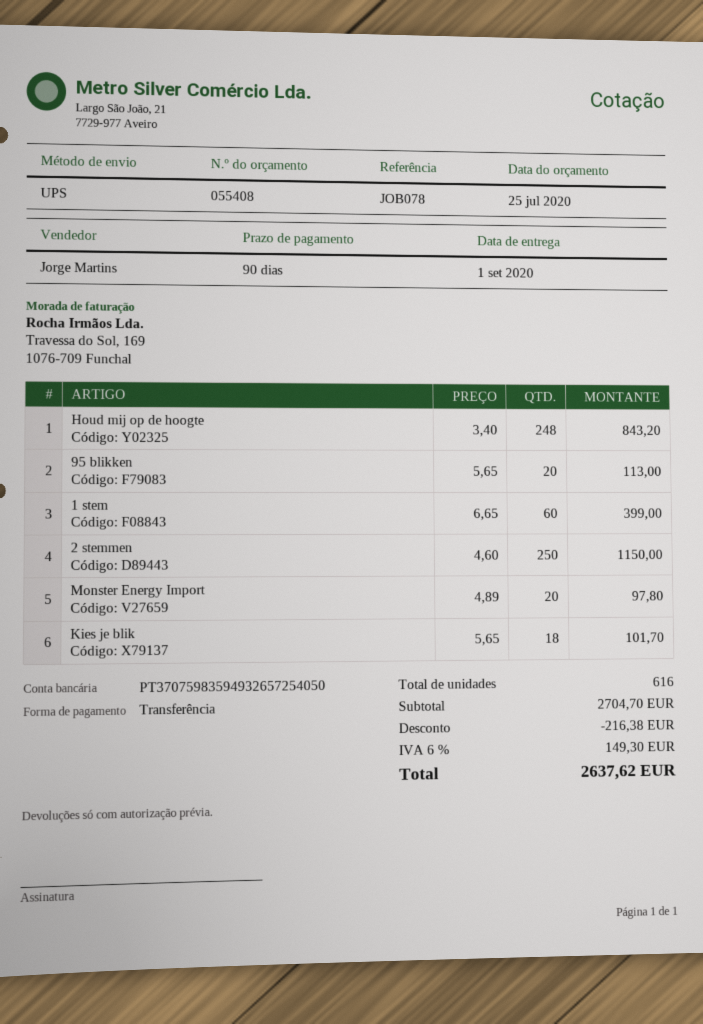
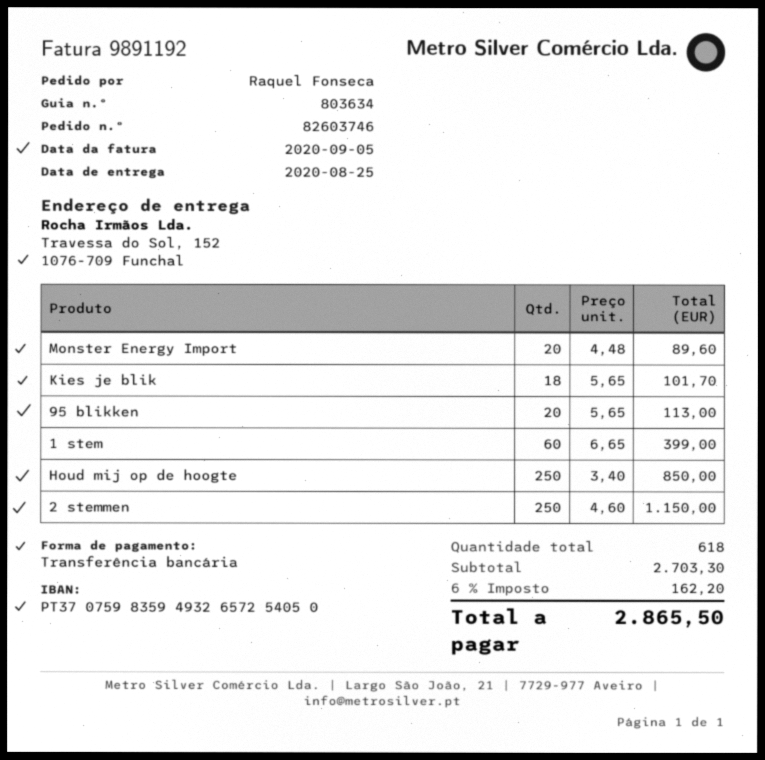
delivery date: 2020-09-01 -> 2020-08-25
Houd mij op de hoogte: 248 x 3.40 = 843.20 -> 250 x 3.40 = 850.00
Monster Energy Import: 20 x 4.89 = 97.80 -> 20 x 4.48 = 89.60
total quantity: 616 -> 618
subtotal: 2704.70 -> 2703.30
discount: 216.38 -> none
tax: 6% = 149.30 -> 6% = 162.20
total: 2637.62 -> 2865.50

